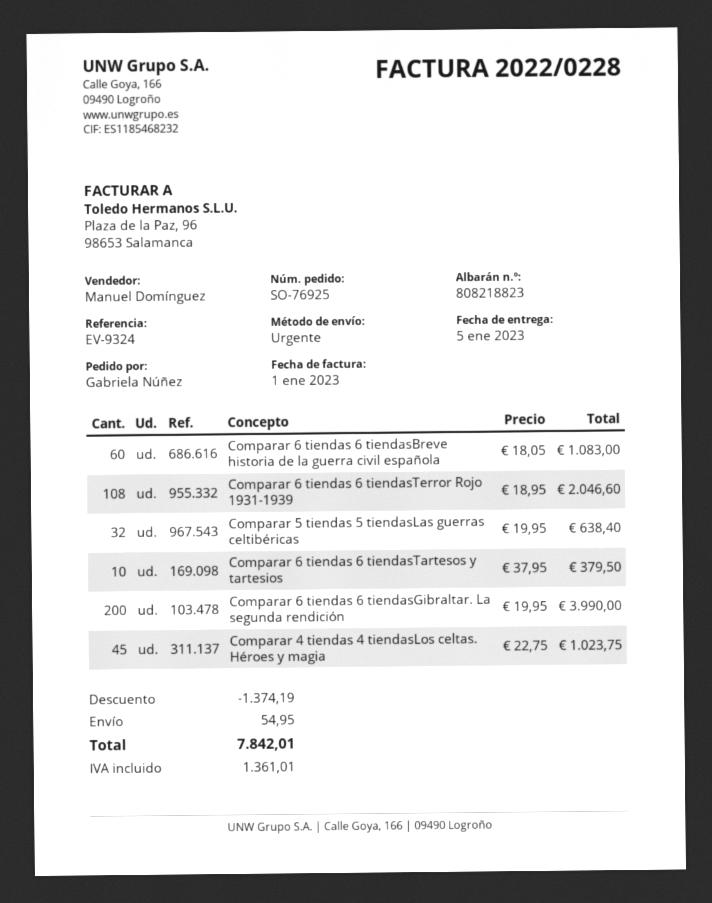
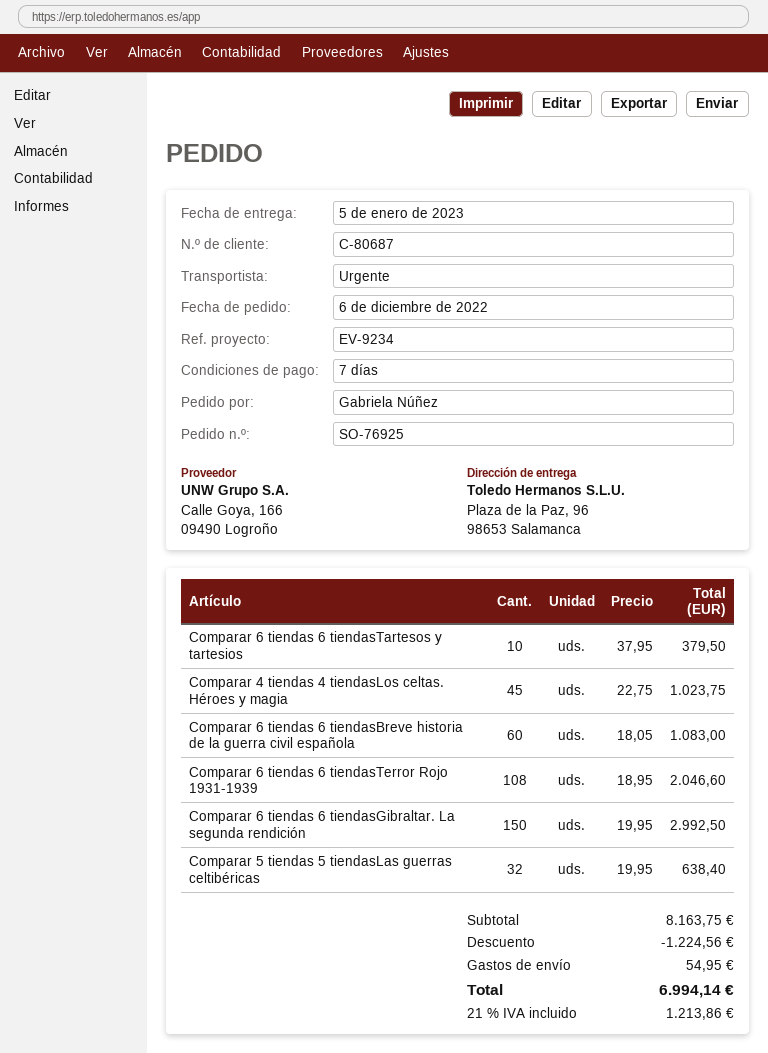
reference: EV-9324 -> EV-9234
Comparar 6 tiendas 6 tiendasGibraltar. La segunda rendición: 200 x 19.95 = 3990.00 -> 150 x 19.95 = 2992.50
discount: 1374.19 -> 1224.56
tax: 1361.01 -> 1213.86
total: 7842.01 -> 6994.14

